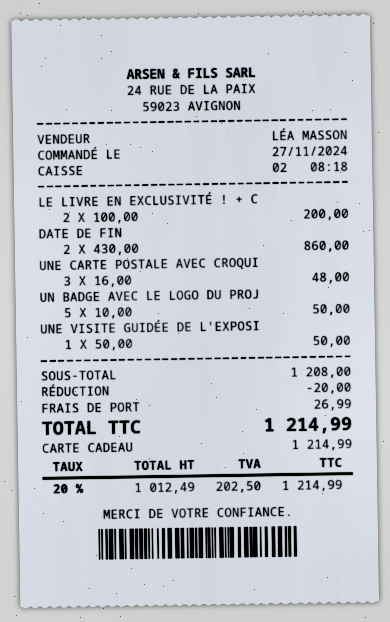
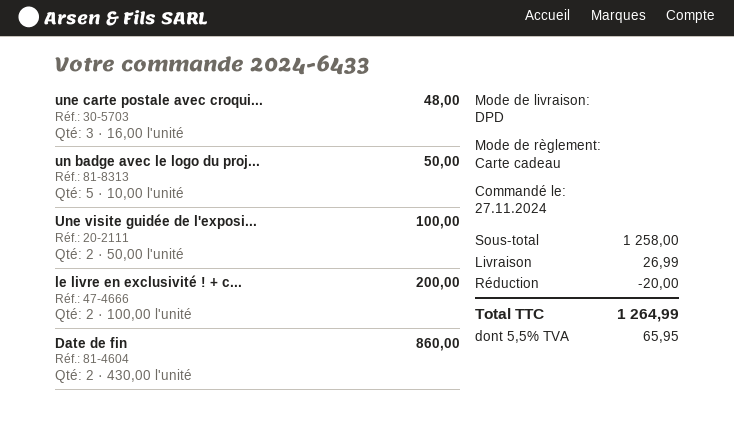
UNE VISITE GUIDÉE DE L'EXPOSI: 1 x 50.00 = 50.00 -> 2 x 50.00 = 100.00
subtotal: 1208.00 -> 1258.00
tax: 20% = 202.50 -> 5.5% = 65.95
total: 1214.99 -> 1264.99

